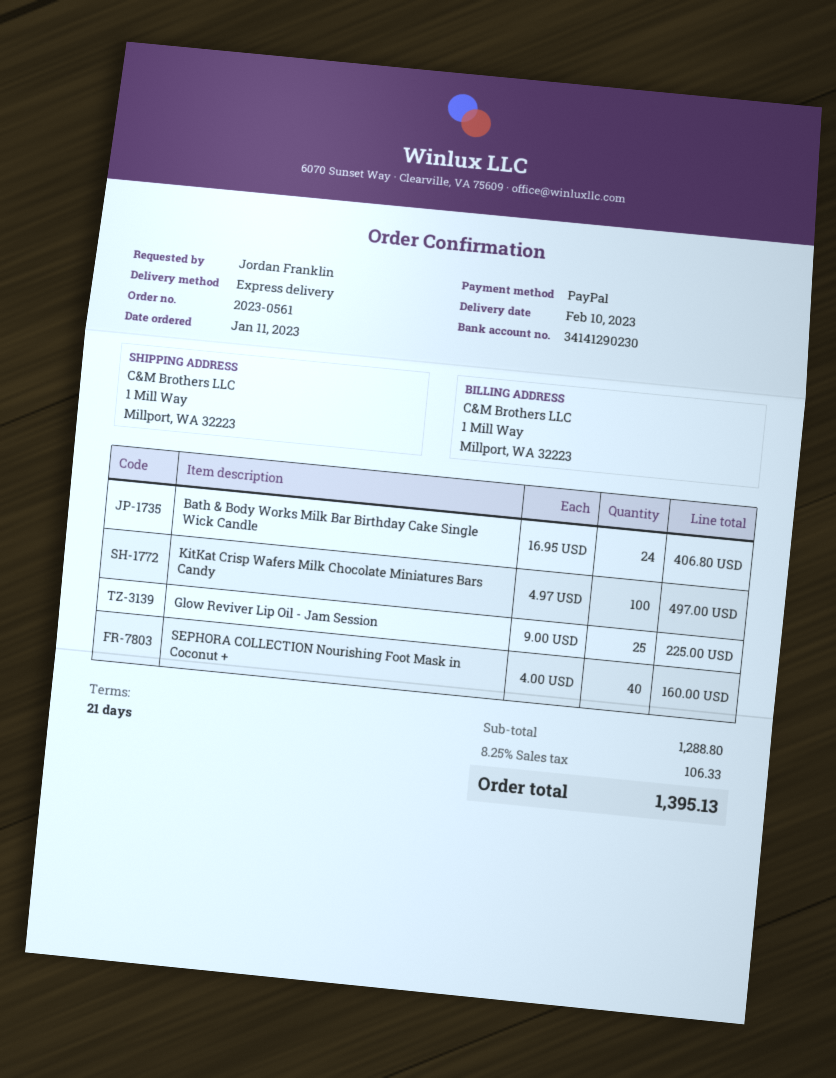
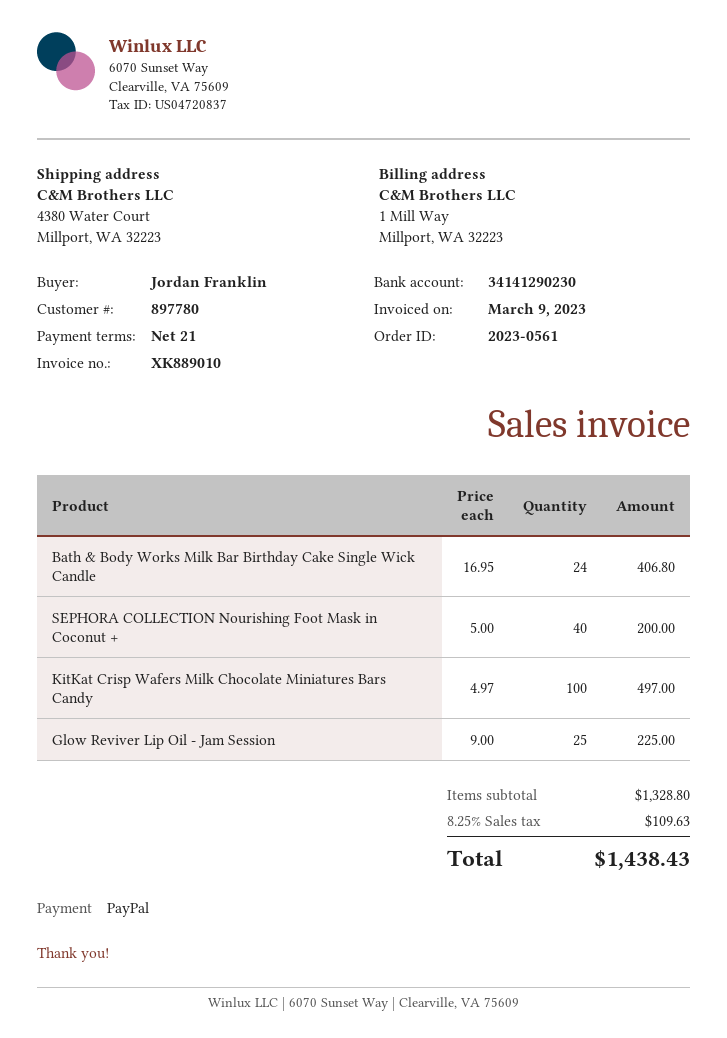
ship to: 1 Mill Way, Millport, WA 32223 -> 4380 Water Court, Millport, WA 32223
SEPHORA COLLECTION Nourishing Foot Mask in Coconut +: 40 x 4.00 = 160.00 -> 40 x 5.00 = 200.00
subtotal: 1288.80 -> 1328.80
tax: 8.25% = 106.33 -> 8.25% = 109.63
total: 1395.13 -> 1438.43

